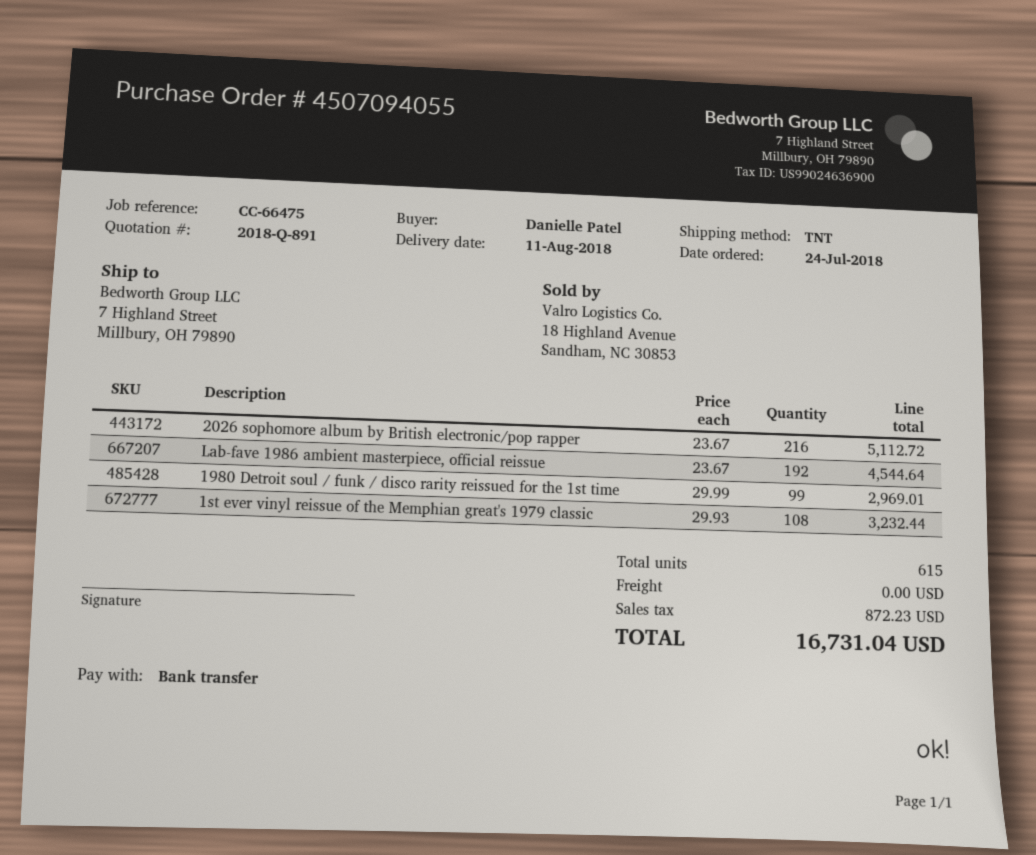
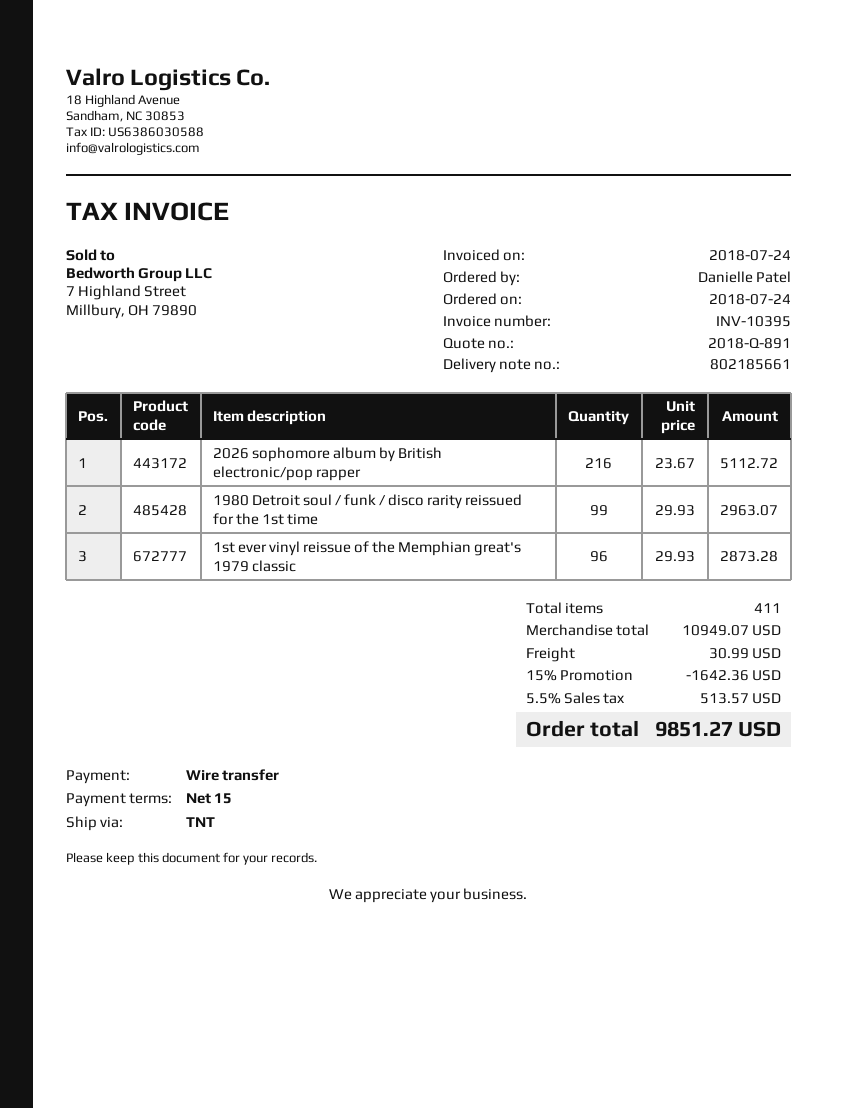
Lab-fave 1986 ambient masterpiece, official reissue: 192 x 23.67 = 4544.64 -> none
1980 Detroit soul / funk / disco rarity reissued for the 1st time: 99 x 29.99 = 2969.01 -> 99 x 29.93 = 2963.07
1st ever vinyl reissue of the Memphian great's 1979 classic: 108 x 29.93 = 3232.44 -> 96 x 29.93 = 2873.28
total quantity: 615 -> 411
discount: none -> 15% = 1642.36
shipping: 0.00 -> 30.99
tax: 872.23 -> 513.57
total: 16731.04 -> 9851.27

